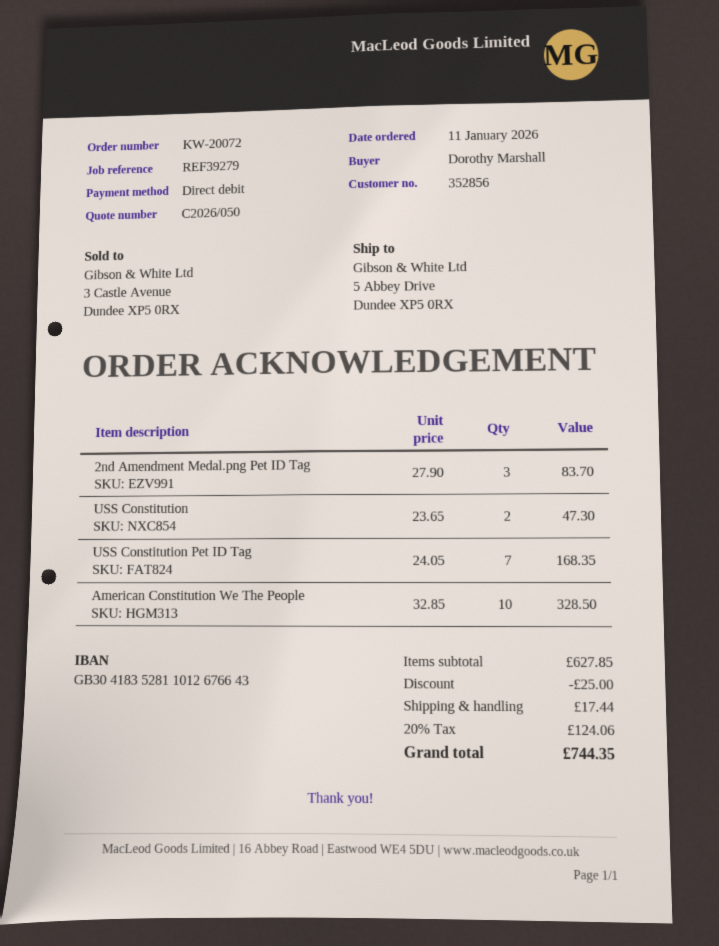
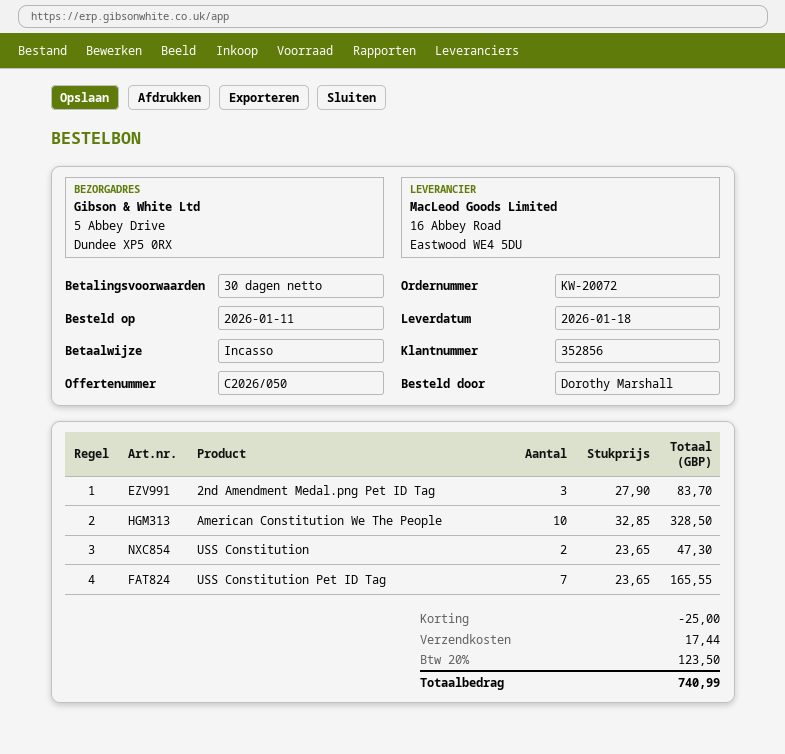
USS Constitution Pet ID Tag: 7 x 24.05 = 168.35 -> 7 x 23.65 = 165.55
tax: 20% = 124.06 -> 20% = 123.50
total: 744.35 -> 740.99

